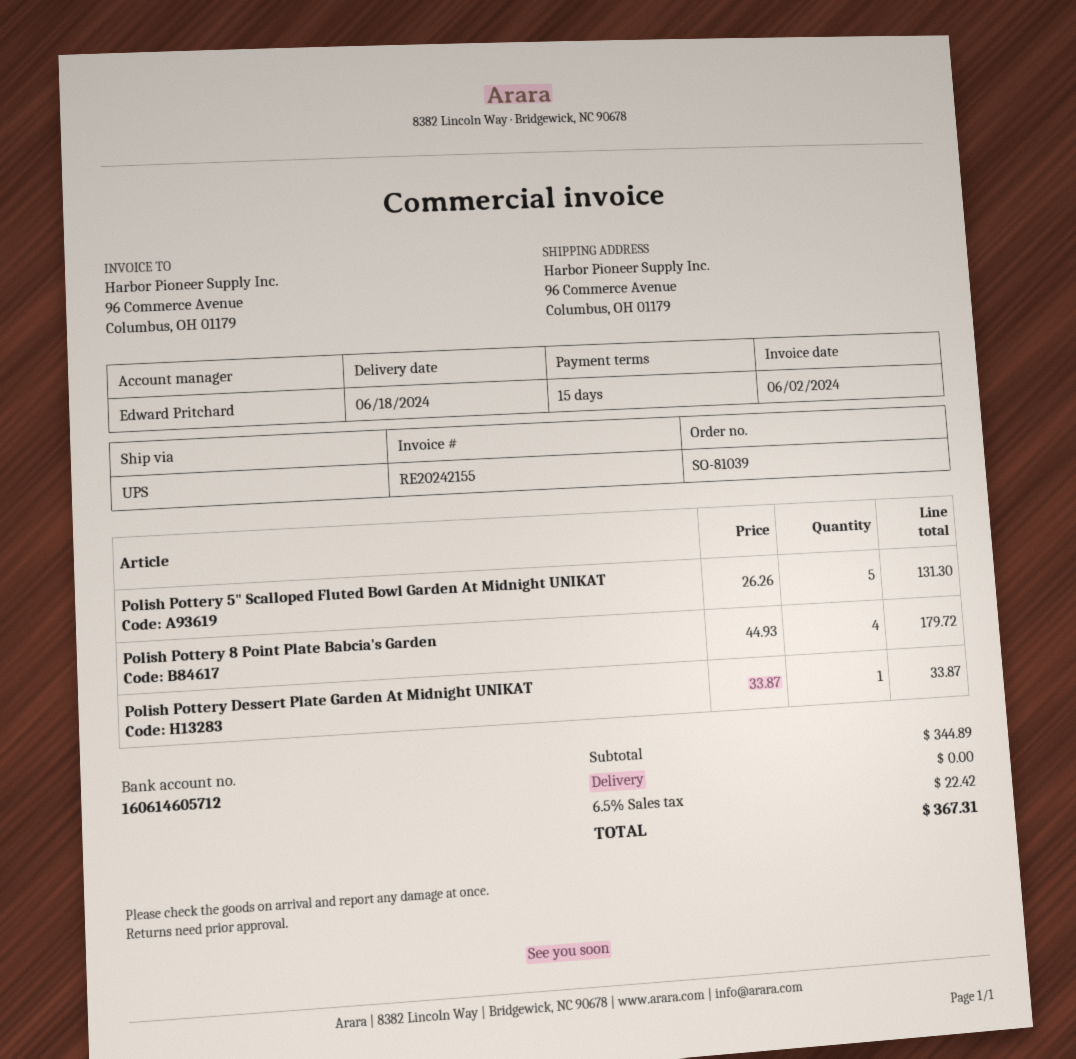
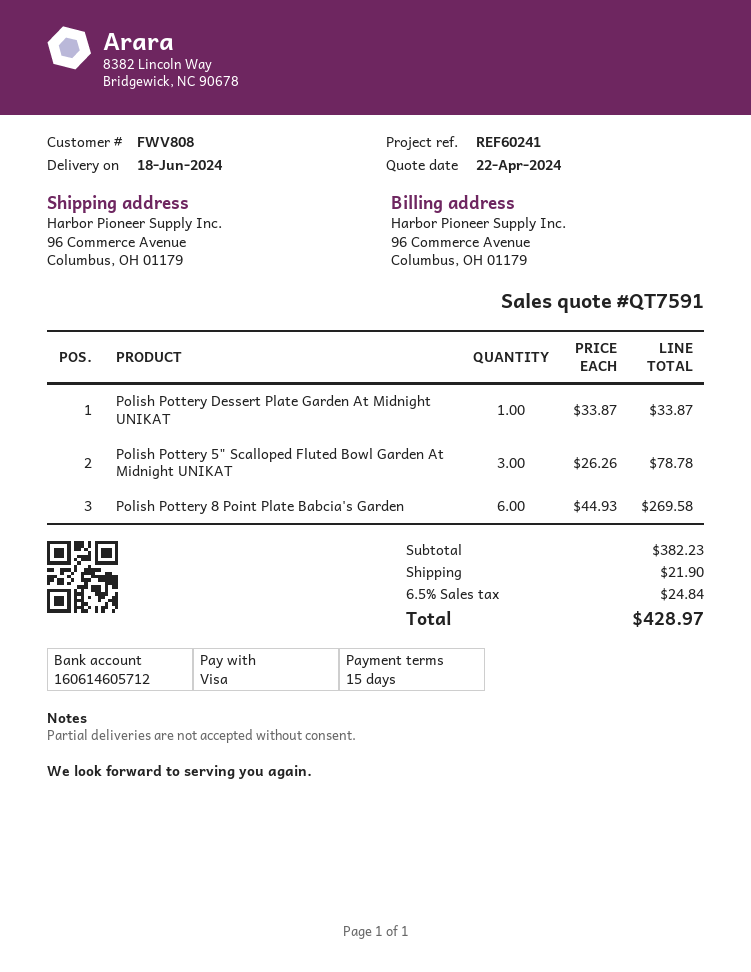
Polish Pottery 5" Scalloped Fluted Bowl Garden At Midnight UNIKAT: 5 x 26.26 = 131.30 -> 3 x 26.26 = 78.78
Polish Pottery 8 Point Plate Babcia's Garden: 4 x 44.93 = 179.72 -> 6 x 44.93 = 269.58
subtotal: 344.89 -> 382.23
shipping: 0.00 -> 21.90
tax: 6.5% = 22.42 -> 6.5% = 24.84
total: 367.31 -> 428.97

